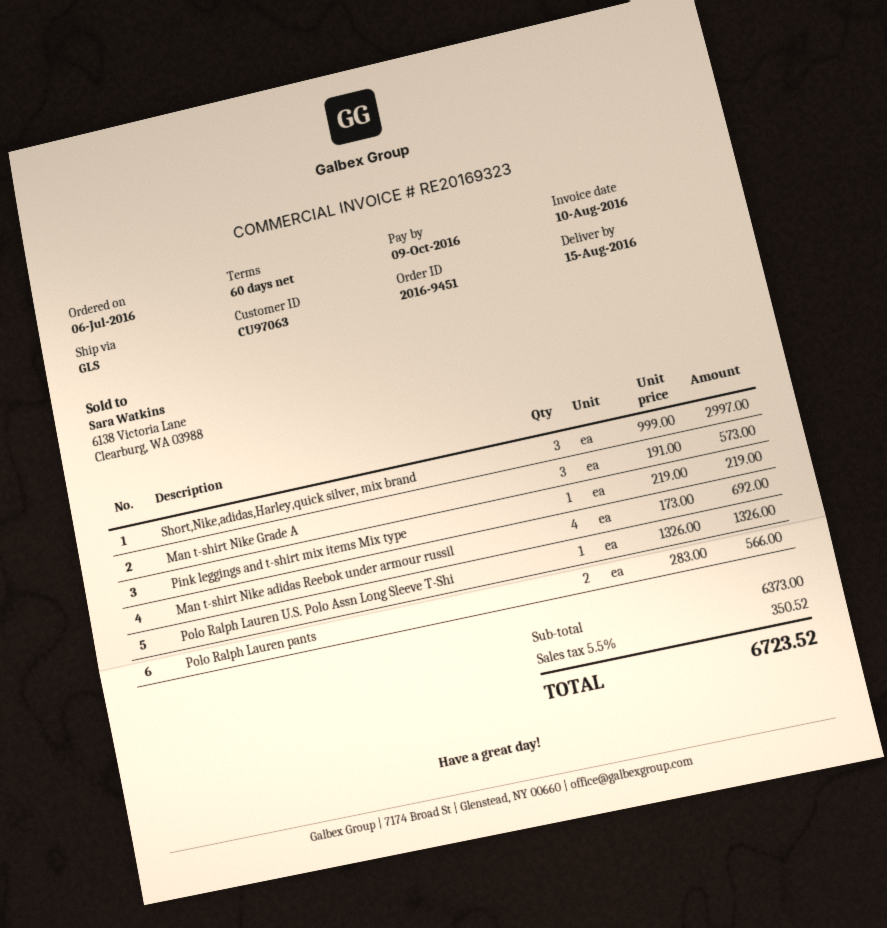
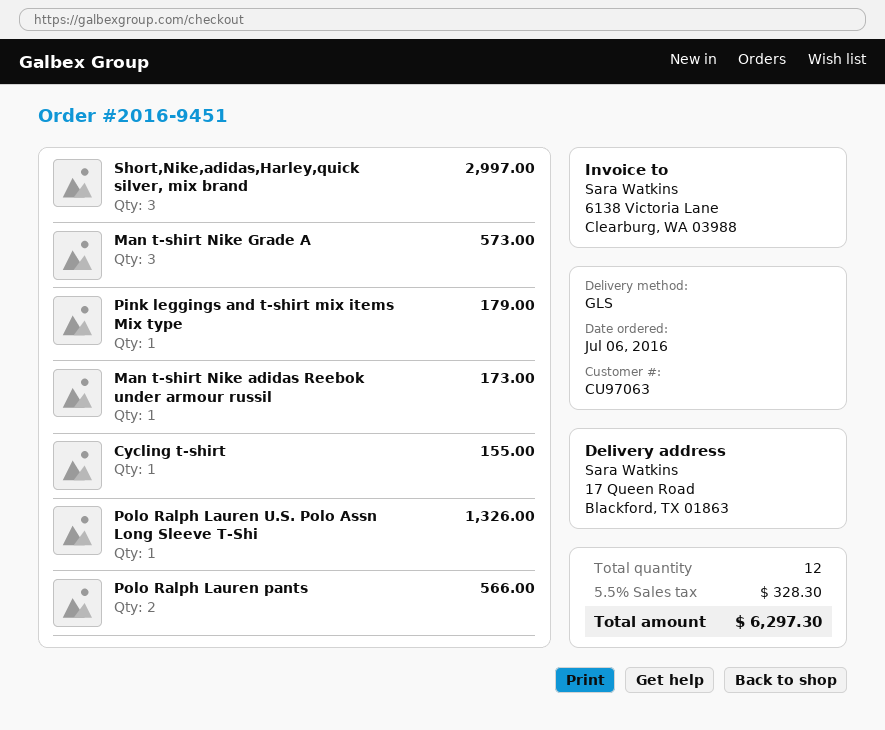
Pink leggings and t-shirt mix items Mix type: 1 for 219.00 -> 1 for 179.00
Man t-shirt Nike adidas Reebok under armour russil: 4 for 692.00 -> 1 for 173.00
Cycling t-shirt: none -> 1 for 155.00
tax: 5.5% = 350.52 -> 5.5% = 328.30
total: 6723.52 -> 6297.30

